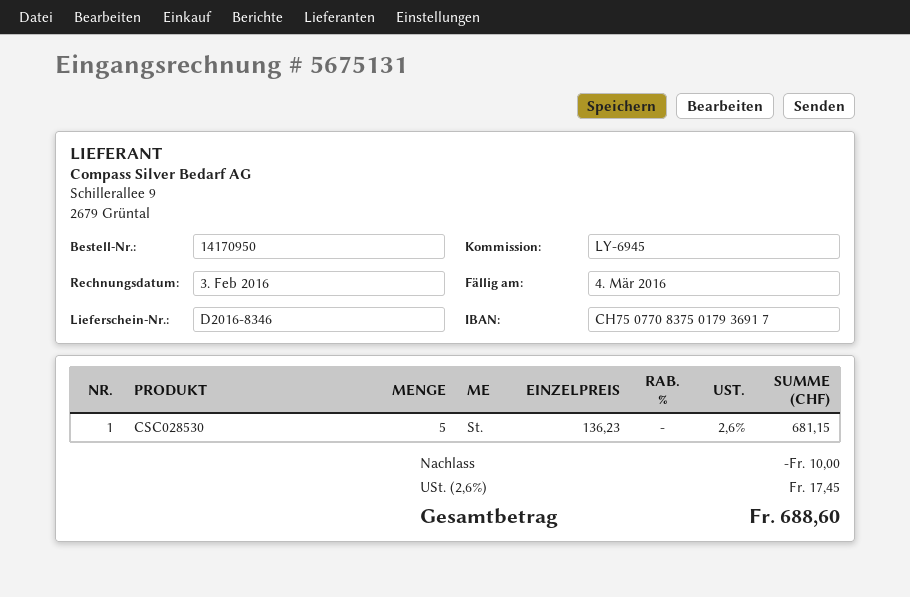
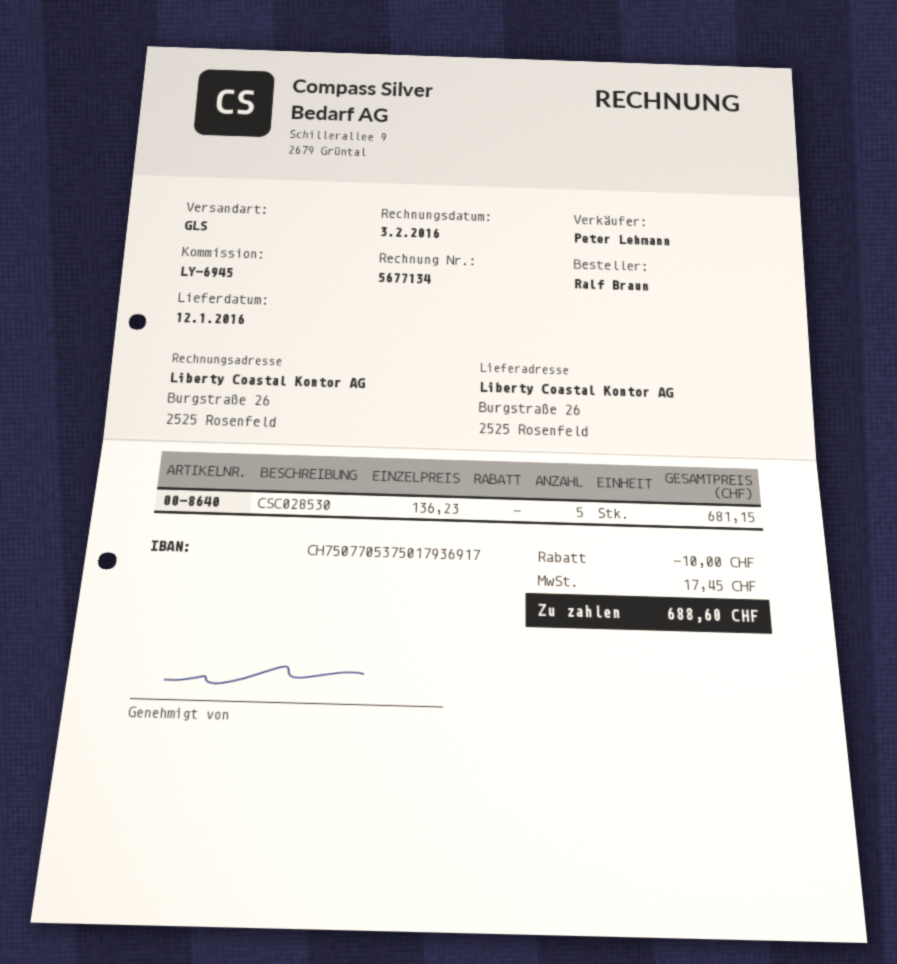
invoice number: 5675131 -> 5677134
bank account: CH7507708375017936917 -> CH7507705375017936917

